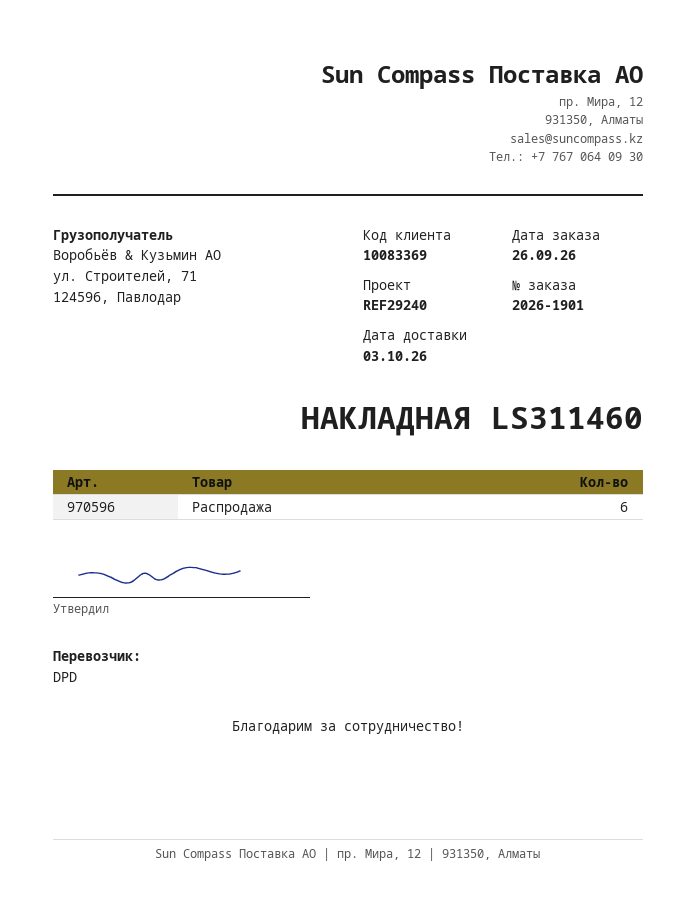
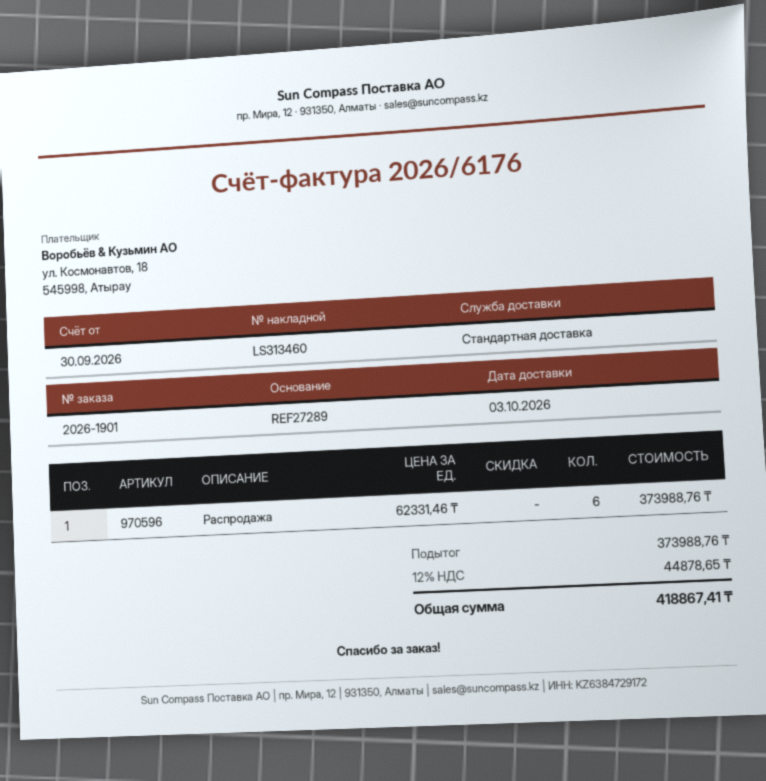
delivery note number: LS311460 -> LS313460
reference: REF29240 -> REF27289
shipping method: DPD -> standard

